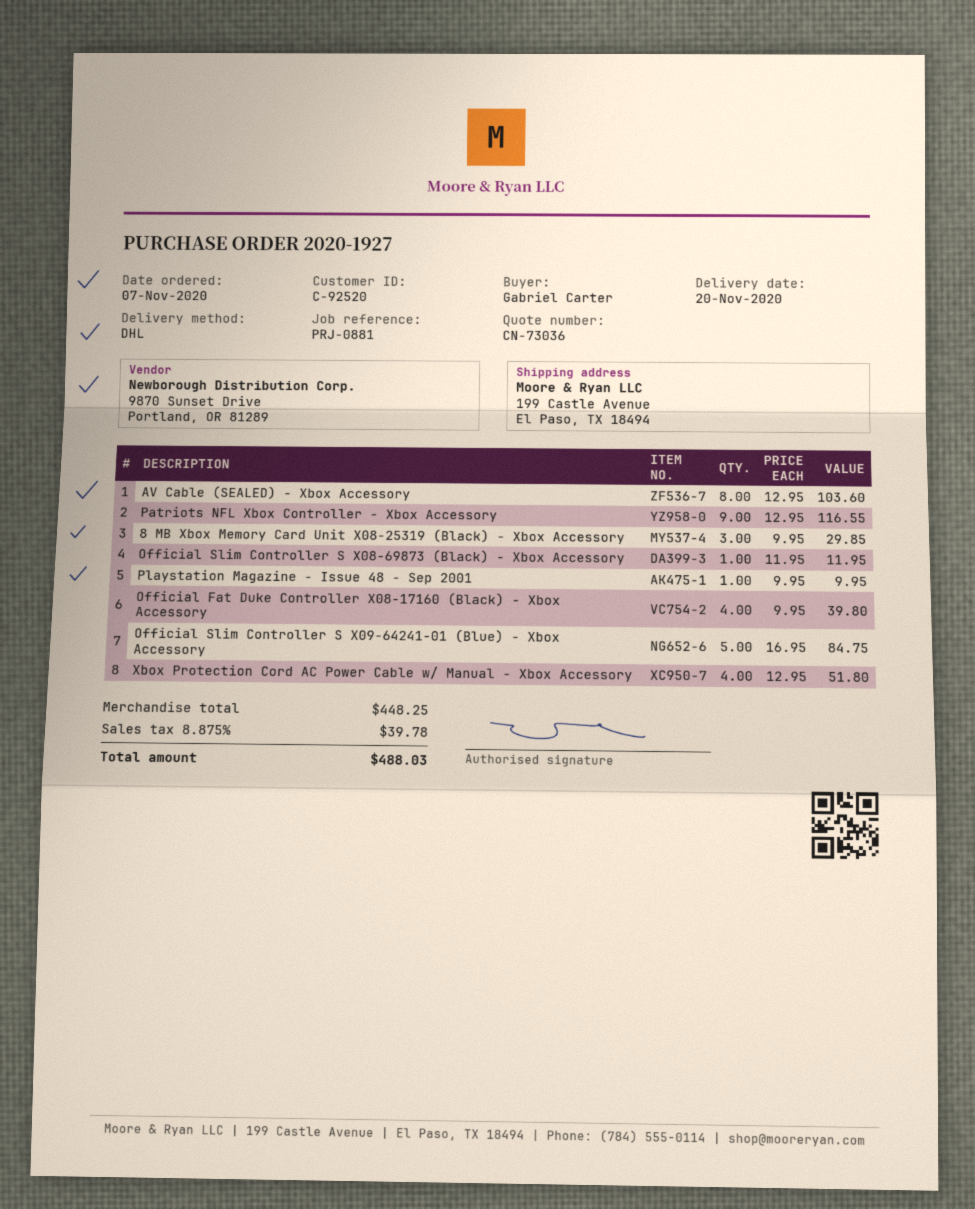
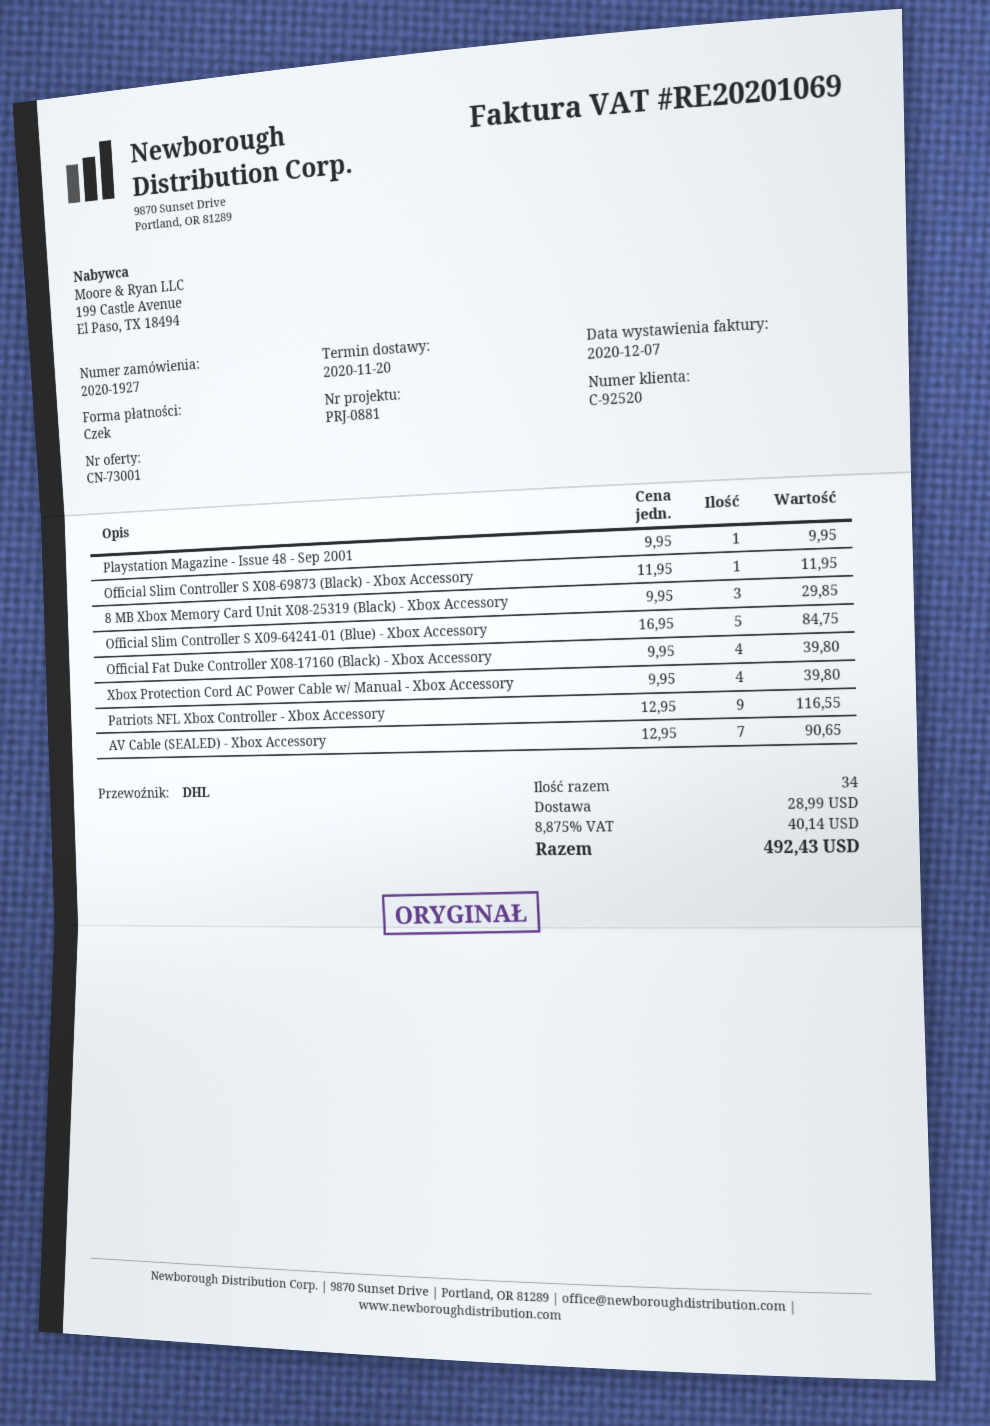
quote number: CN-73036 -> CN-73001
AV Cable (SEALED) - Xbox Accessory: 8 x 12.95 = 103.60 -> 7 x 12.95 = 90.65
Xbox Protection Cord AC Power Cable w/ Manual - Xbox Accessory: 4 x 12.95 = 51.80 -> 4 x 9.95 = 39.80
shipping: none -> 28.99
tax: 8.875% = 39.78 -> 8.875% = 40.14
total: 488.03 -> 492.43

